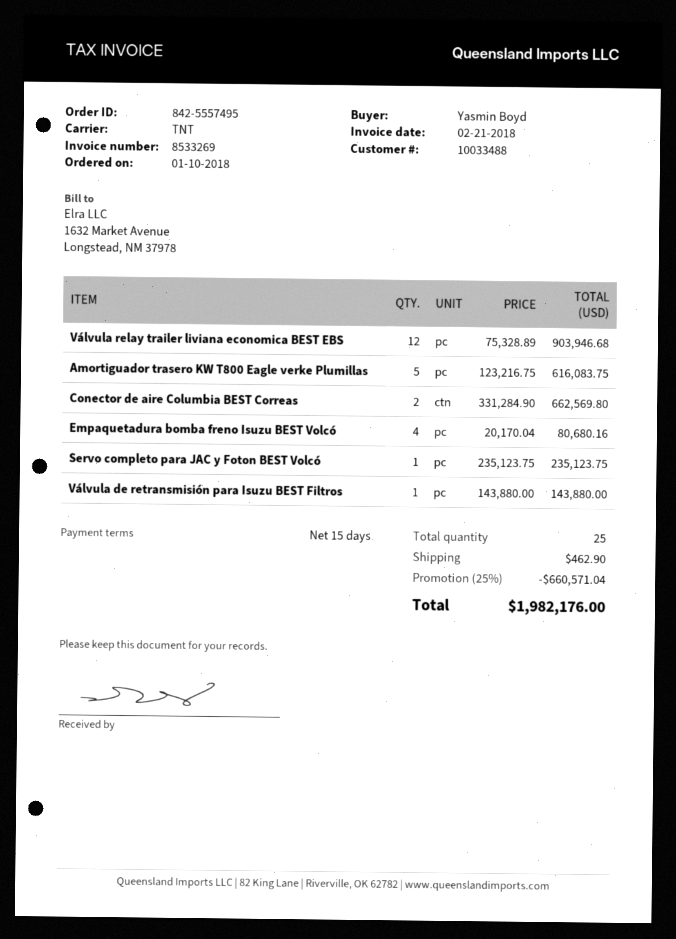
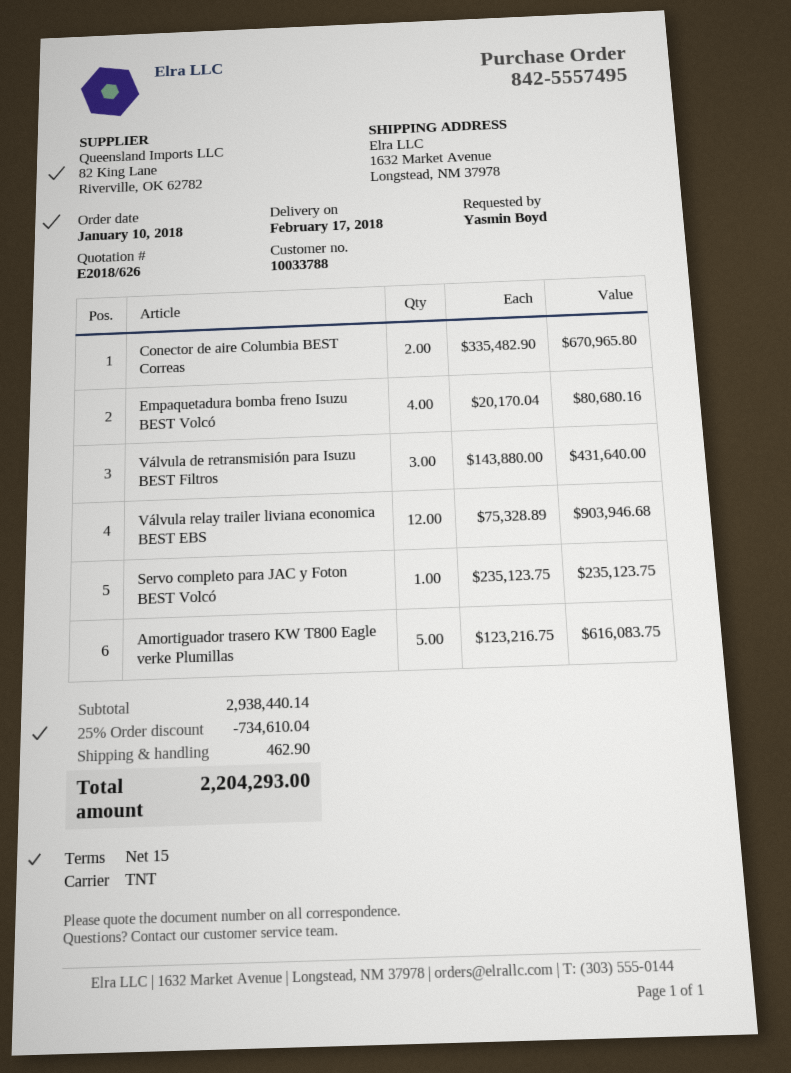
customer number: 10033488 -> 10033788
Conector de aire Columbia BEST Correas: 2 x 331284.90 = 662569.80 -> 2 x 335482.90 = 670965.80
Válvula de retransmisión para Isuzu BEST Filtros: 1 x 143880.00 = 143880.00 -> 3 x 143880.00 = 431640.00
discount: 25% = 660571.04 -> 25% = 734610.04
total: 1982176.00 -> 2204293.00

